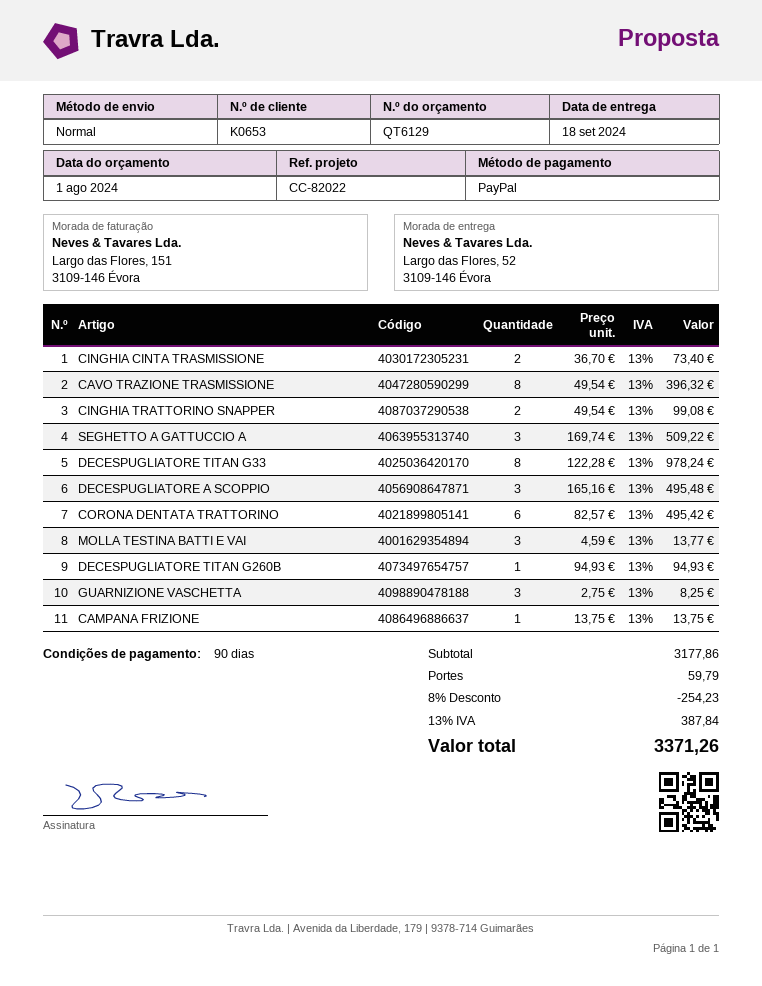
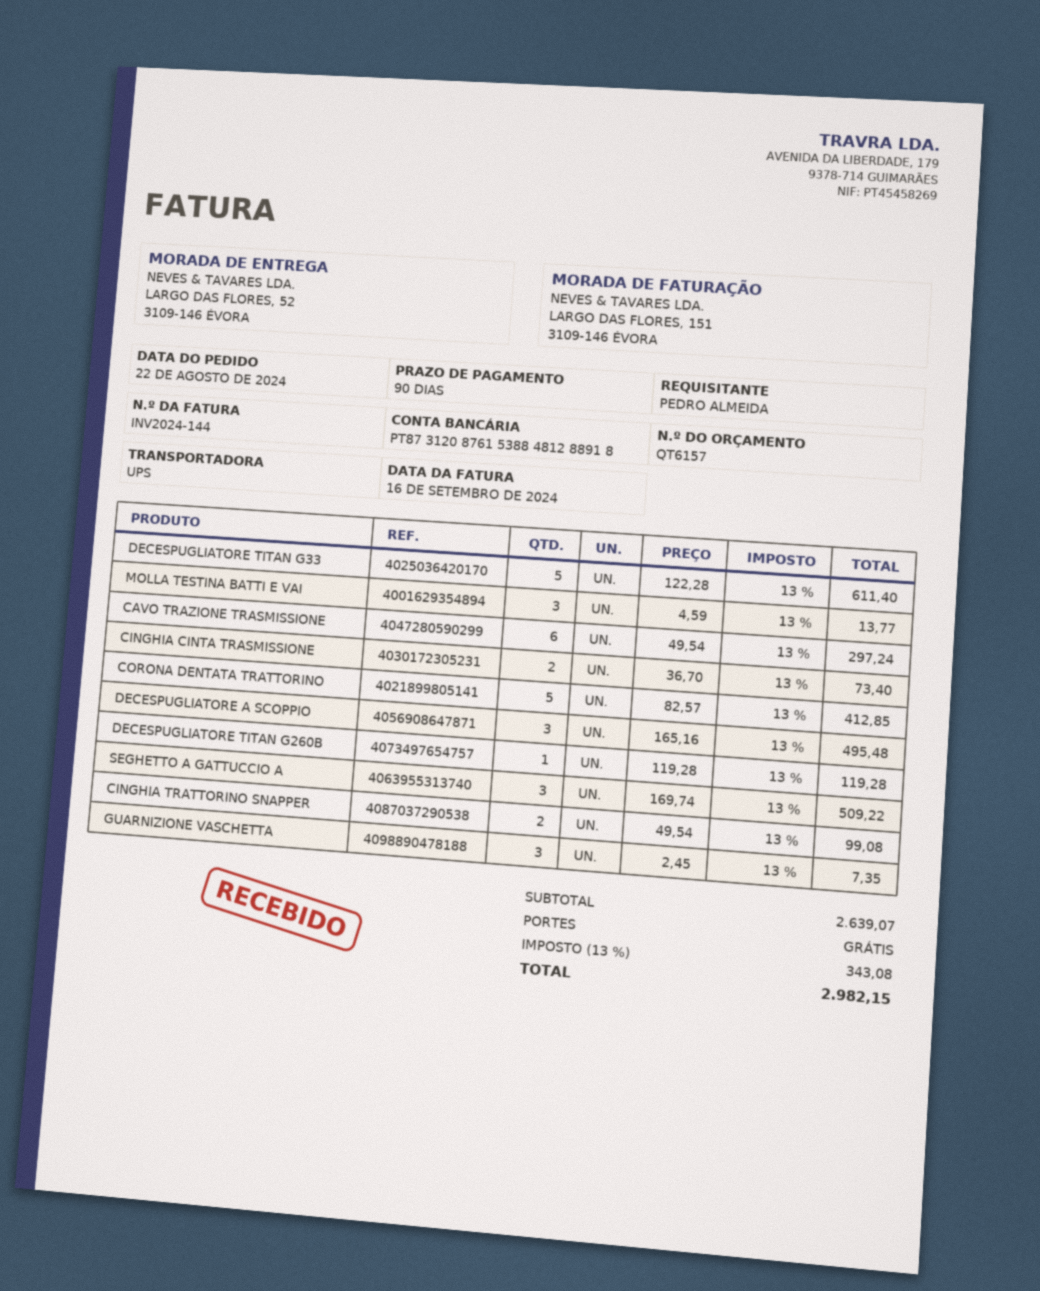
quote number: QT6129 -> QT6157
shipping method: standard -> UPS
CAVO TRAZIONE TRASMISSIONE: 8 x 49.54 = 396.32 -> 6 x 49.54 = 297.24
DECESPUGLIATORE TITAN G33: 8 x 122.28 = 978.24 -> 5 x 122.28 = 611.40
CORONA DENTATA TRATTORINO: 6 x 82.57 = 495.42 -> 5 x 82.57 = 412.85
DECESPUGLIATORE TITAN G260B: 1 x 94.93 = 94.93 -> 1 x 119.28 = 119.28
GUARNIZIONE VASCHETTA: 3 x 2.75 = 8.25 -> 3 x 2.45 = 7.35
CAMPANA FRIZIONE: 1 x 13.75 = 13.75 -> none
subtotal: 3177.86 -> 2639.07
discount: 8% = 254.23 -> none
shipping: 59.79 -> 0.00
tax: 13% = 387.84 -> 13% = 343.08
total: 3371.26 -> 2982.15

